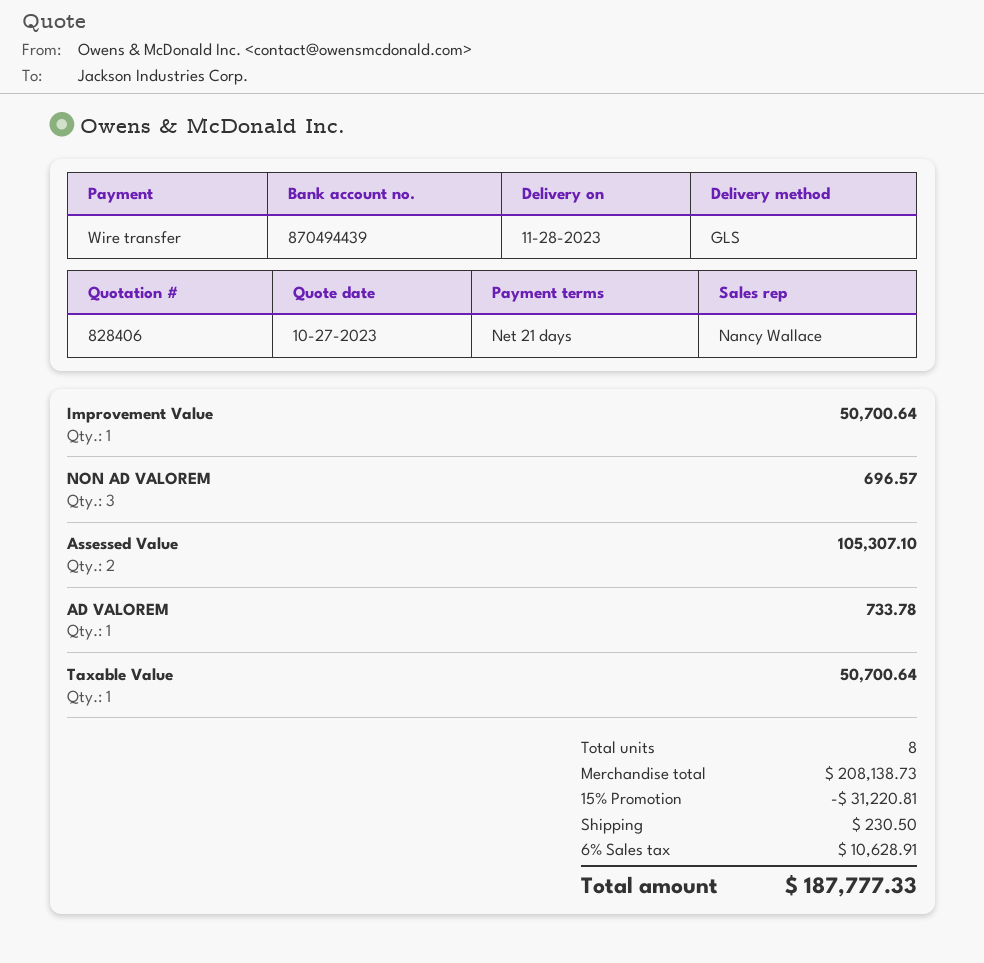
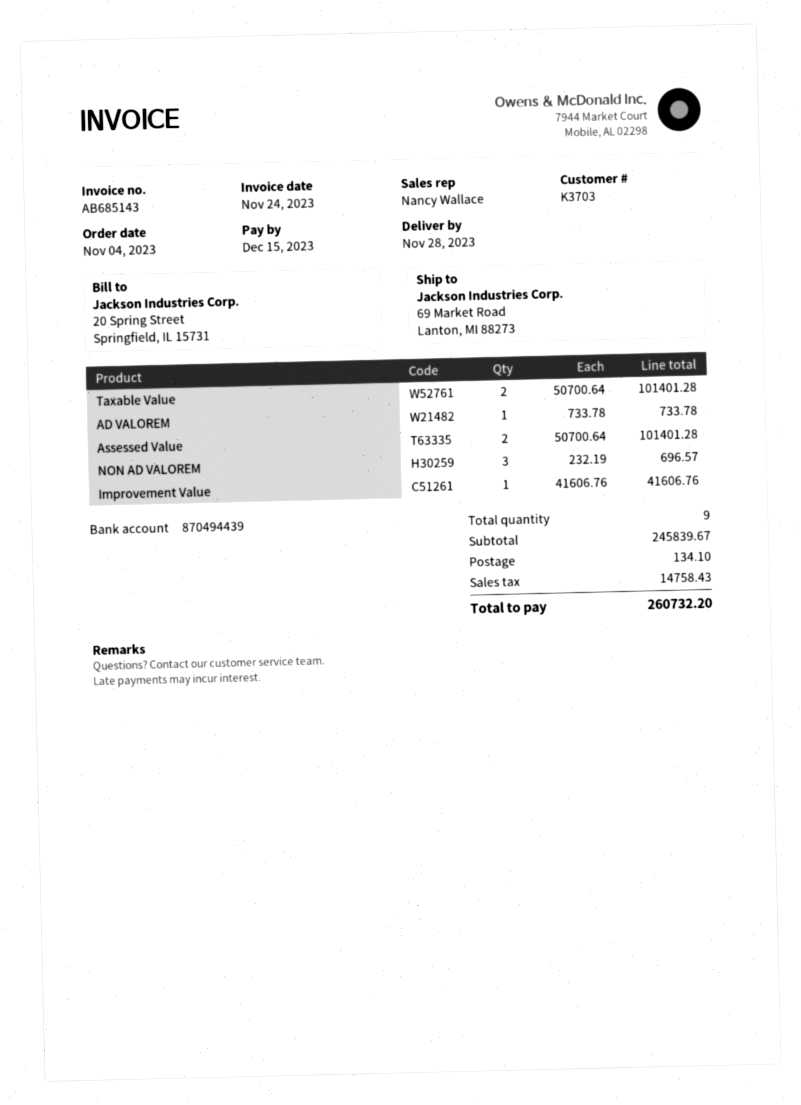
Improvement Value: 1 for 50700.64 -> 1 for 41606.76
Assessed Value: 2 for 105307.10 -> 2 for 101401.28
Taxable Value: 1 for 50700.64 -> 2 for 101401.28
total quantity: 8 -> 9
subtotal: 208138.73 -> 245839.67
discount: 15% = 31220.81 -> none
shipping: 230.50 -> 134.10
tax: 10628.91 -> 14758.43
total: 187777.33 -> 260732.20

